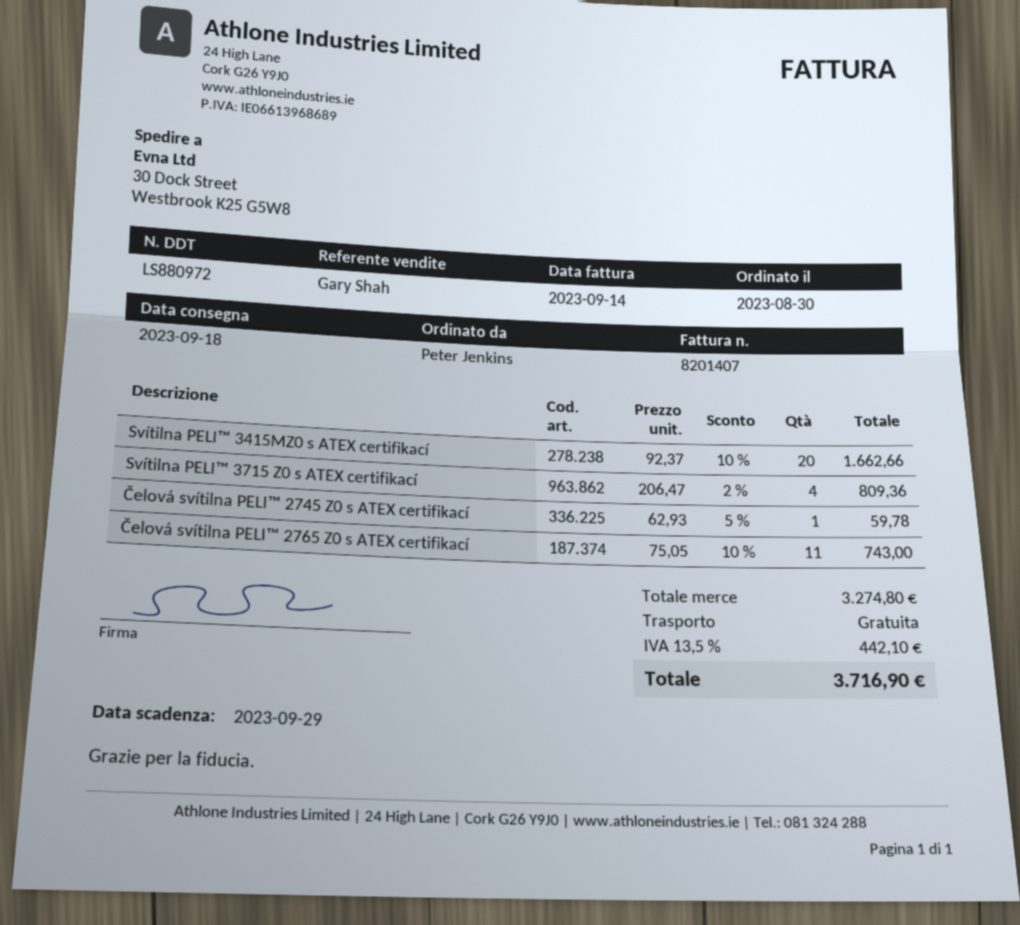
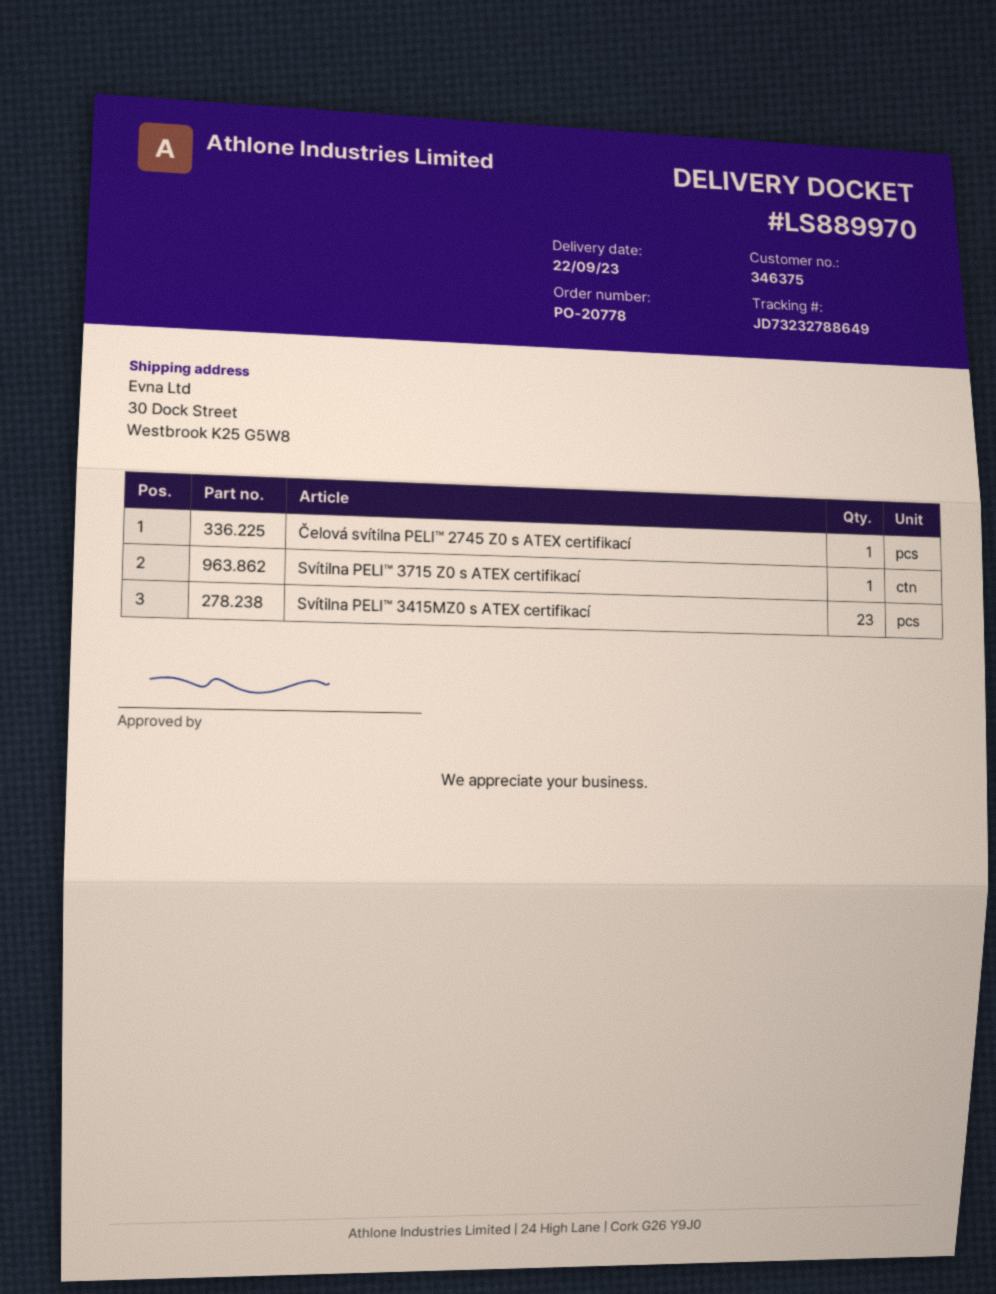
delivery note number: LS880972 -> LS889970
delivery date: 2023-09-18 -> 2023-09-22
Svítilna PELI™ 3415MZ0 s ATEX certifikací: 20 -> 23
Svítilna PELI™ 3715 Z0 s ATEX certifikací: 4 -> 1
Čelová svítilna PELI™ 2765 Z0 s ATEX certifikací: 11 -> none

